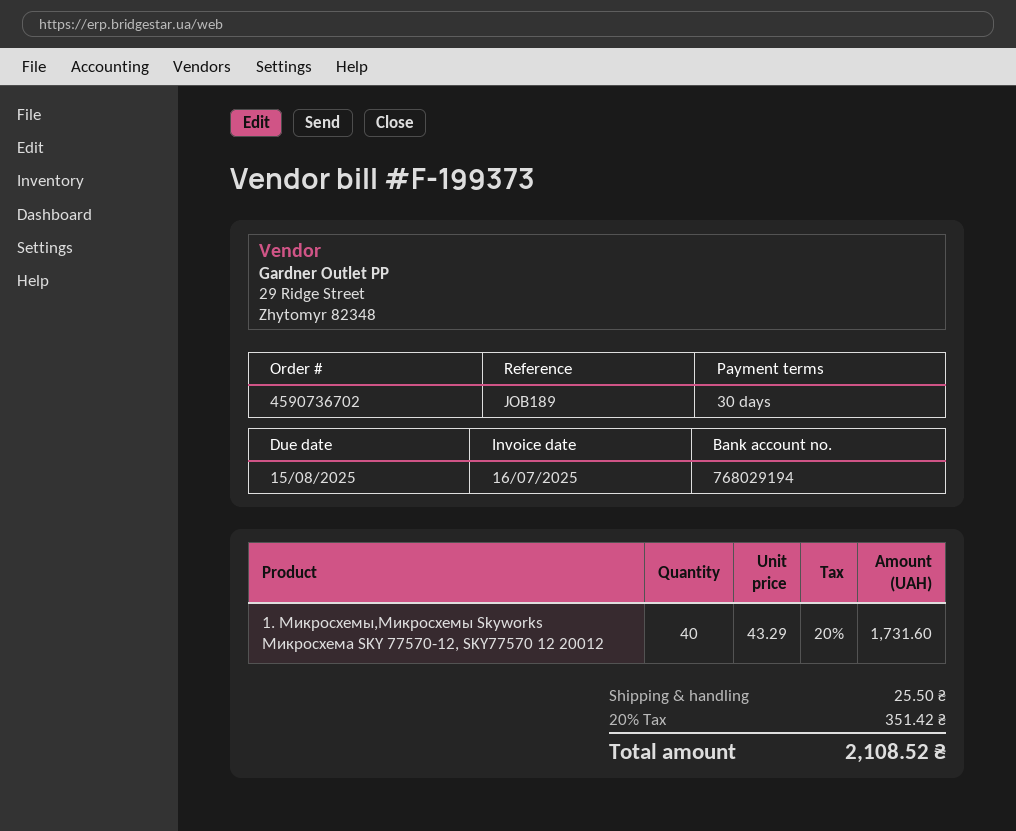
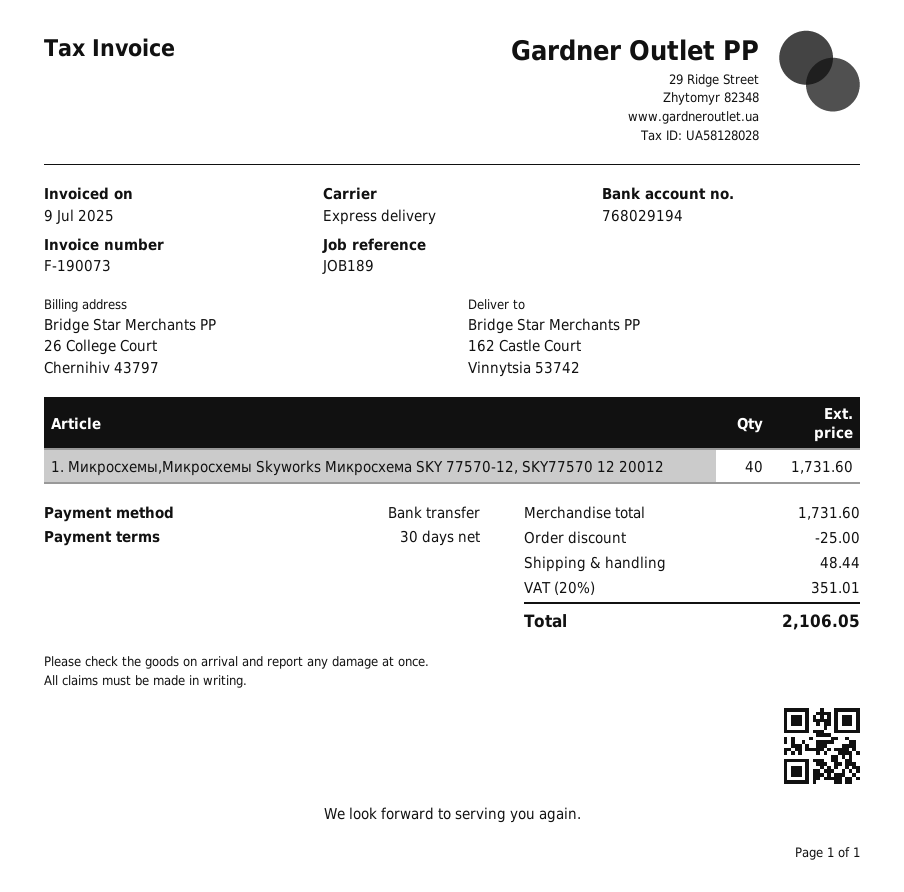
invoice number: F-199373 -> F-190073
invoice date: 2025-07-16 -> 2025-07-09
discount: none -> 25.00
shipping: 25.50 -> 48.44
tax: 20% = 351.42 -> 20% = 351.01
total: 2108.52 -> 2106.05

